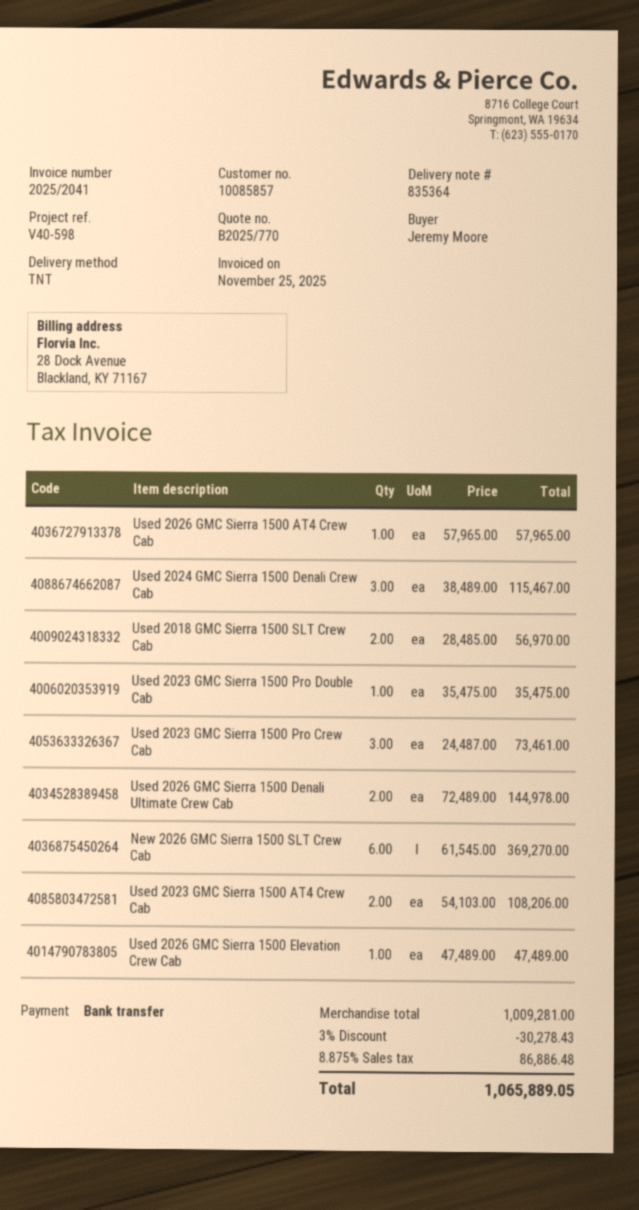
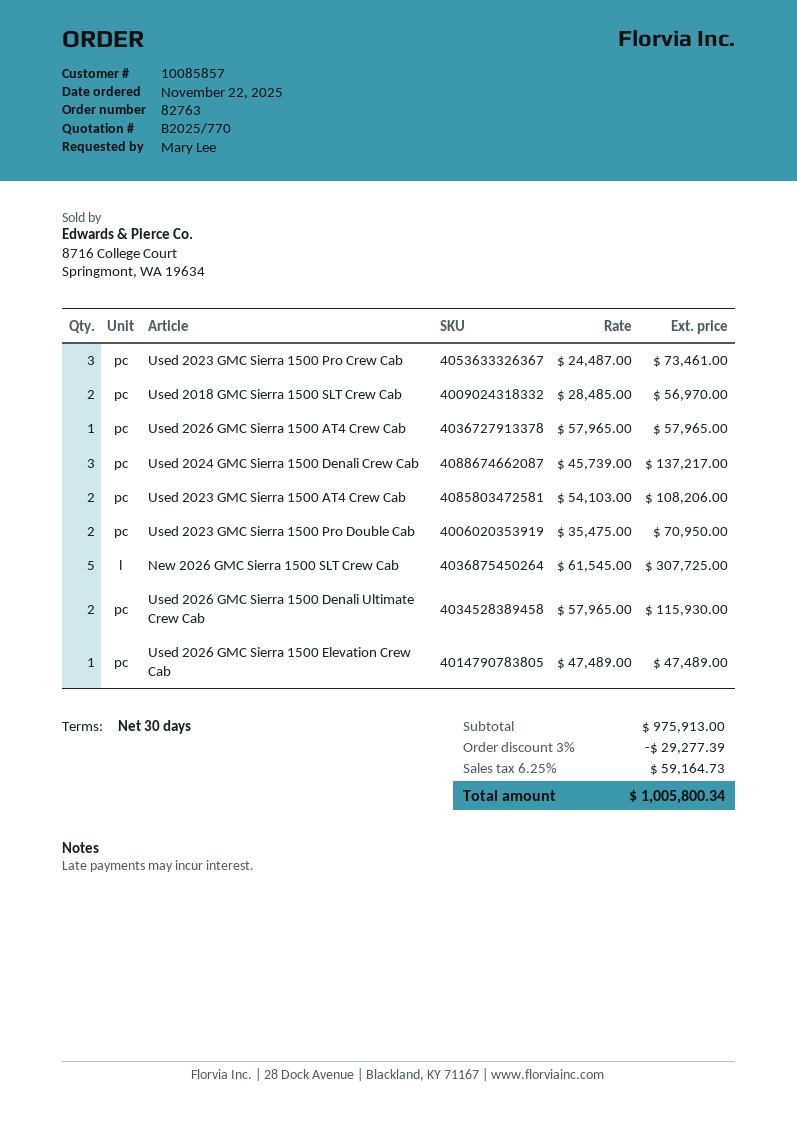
ordered by: Jeremy Moore -> Mary Lee
Used 2024 GMC Sierra 1500 Denali Crew Cab: 3 x 38489.00 = 115467.00 -> 3 x 45739.00 = 137217.00
Used 2023 GMC Sierra 1500 Pro Double Cab: 1 x 35475.00 = 35475.00 -> 2 x 35475.00 = 70950.00
Used 2026 GMC Sierra 1500 Denali Ultimate Crew Cab: 2 x 72489.00 = 144978.00 -> 2 x 57965.00 = 115930.00
New 2026 GMC Sierra 1500 SLT Crew Cab: 6 x 61545.00 = 369270.00 -> 5 x 61545.00 = 307725.00
subtotal: 1009281.00 -> 975913.00
discount: 3% = 30278.43 -> 3% = 29277.39
tax: 8.875% = 86886.48 -> 6.25% = 59164.73
total: 1065889.05 -> 1005800.34

